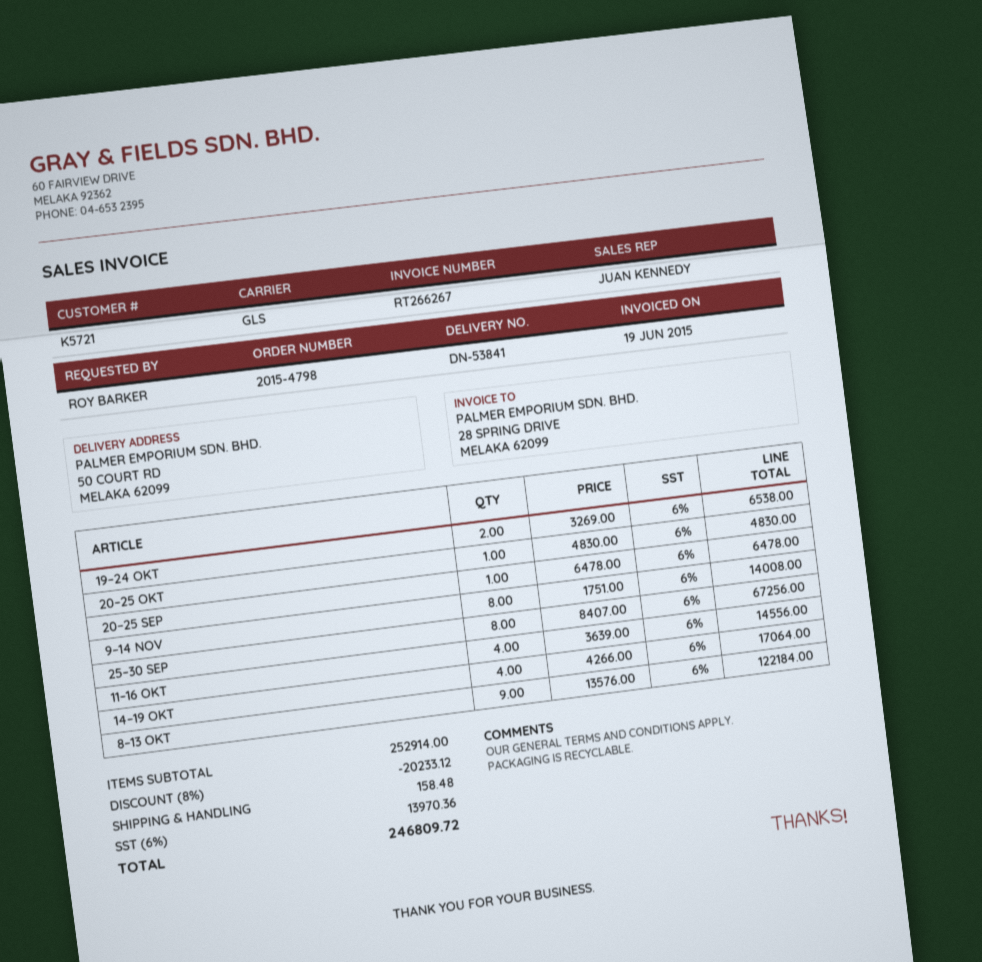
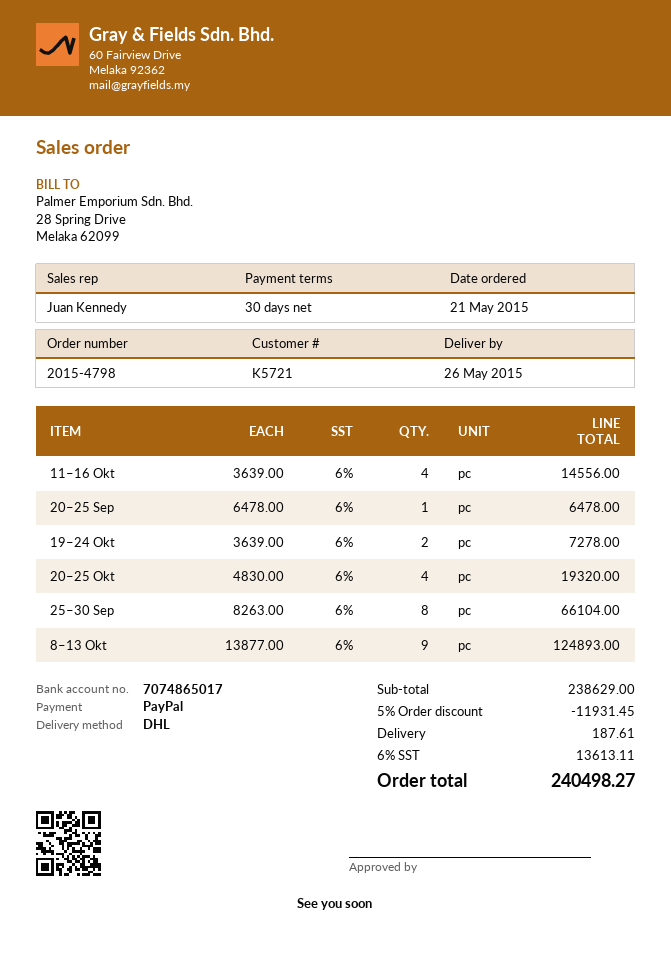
shipping method: GLS -> DHL
19–24 OKT: 2 x 3269.00 = 6538.00 -> 2 x 3639.00 = 7278.00
20–25 OKT: 1 x 4830.00 = 4830.00 -> 4 x 4830.00 = 19320.00
9–14 NOV: 8 x 1751.00 = 14008.00 -> none
25–30 SEP: 8 x 8407.00 = 67256.00 -> 8 x 8263.00 = 66104.00
14–19 OKT: 4 x 4266.00 = 17064.00 -> none
8–13 OKT: 9 x 13576.00 = 122184.00 -> 9 x 13877.00 = 124893.00
subtotal: 252914.00 -> 238629.00
discount: 8% = 20233.12 -> 5% = 11931.45
shipping: 158.48 -> 187.61
tax: 6% = 13970.36 -> 6% = 13613.11
total: 246809.72 -> 240498.27

